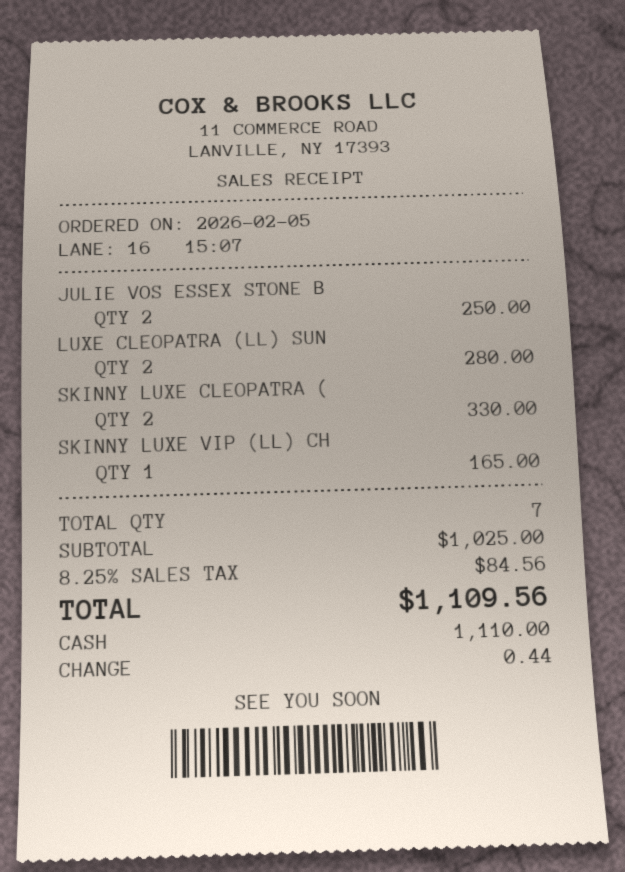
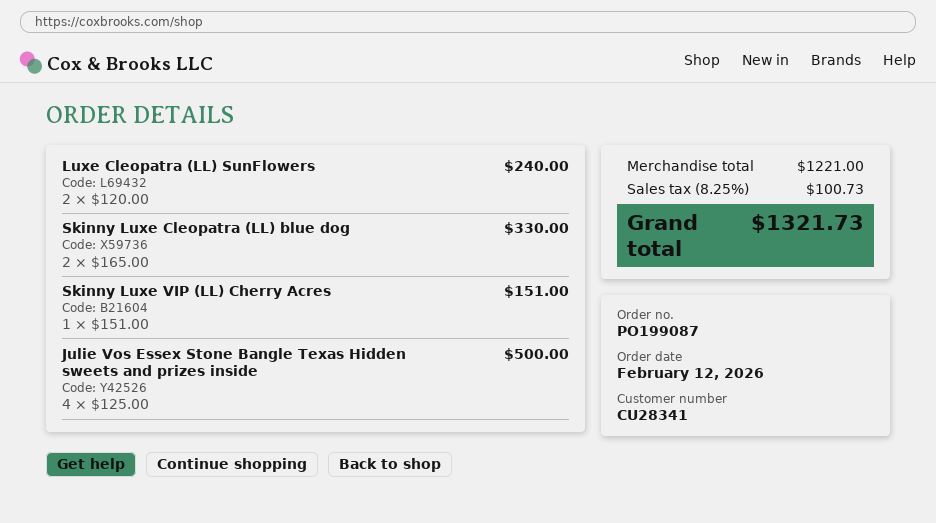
order date: 2026-02-05 -> 2026-02-12
JULIE VOS ESSEX STONE B: 2 for 250.00 -> 4 for 500.00
LUXE CLEOPATRA (LL) SUN: 2 for 280.00 -> 2 for 240.00
SKINNY LUXE VIP (LL) CH: 1 for 165.00 -> 1 for 151.00
subtotal: 1025.00 -> 1221.00
tax: 8.25% = 84.56 -> 8.25% = 100.73
total: 1109.56 -> 1321.73

